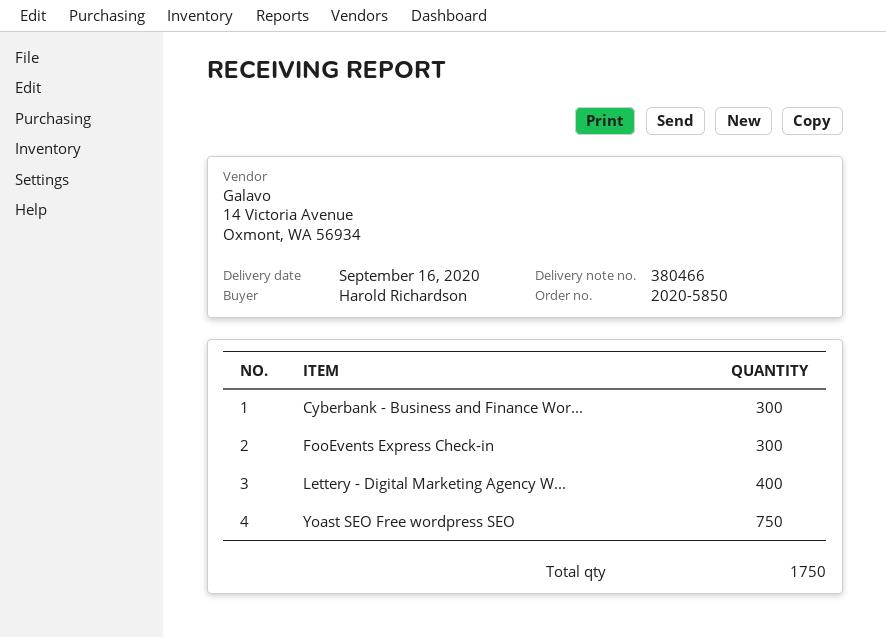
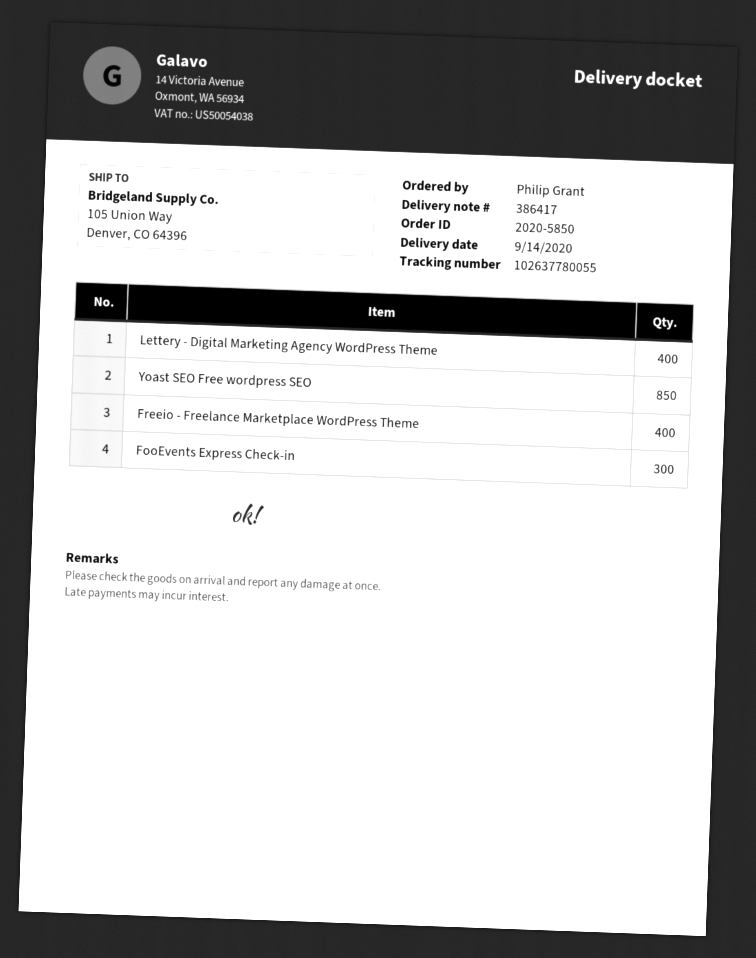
delivery note number: 380466 -> 386417
delivery date: 2020-09-16 -> 2020-09-14
ordered by: Harold Richardson -> Philip Grant
Cyberbank - Business and Finance Wor...: 300 -> none
Yoast SEO Free wordpress SEO: 750 -> 850
Freeio - Freelance Marketplace WordPress Theme: none -> 400

